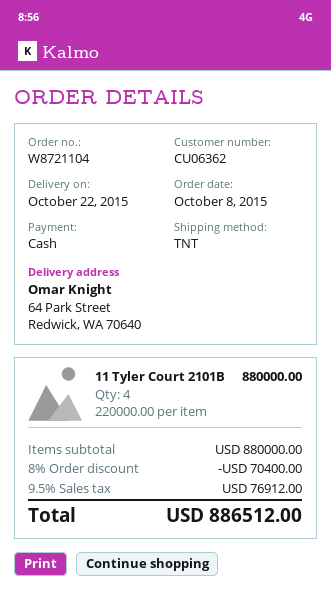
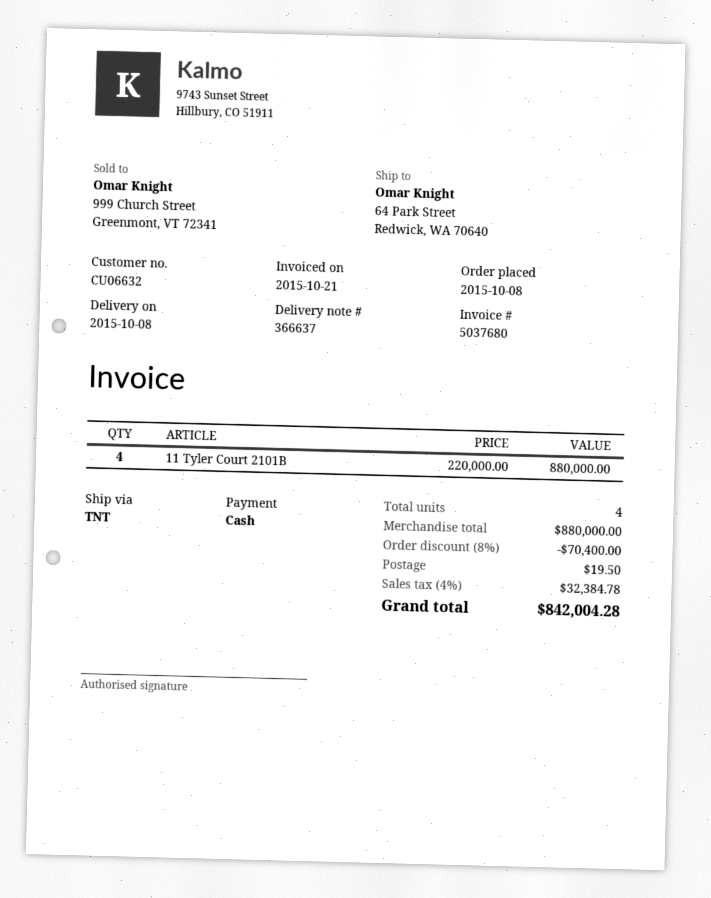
delivery date: 2015-10-22 -> 2015-10-08
customer number: CU06362 -> CU06632
shipping: none -> 19.50
tax: 9.5% = 76912.00 -> 4% = 32384.78
total: 886512.00 -> 842004.28

